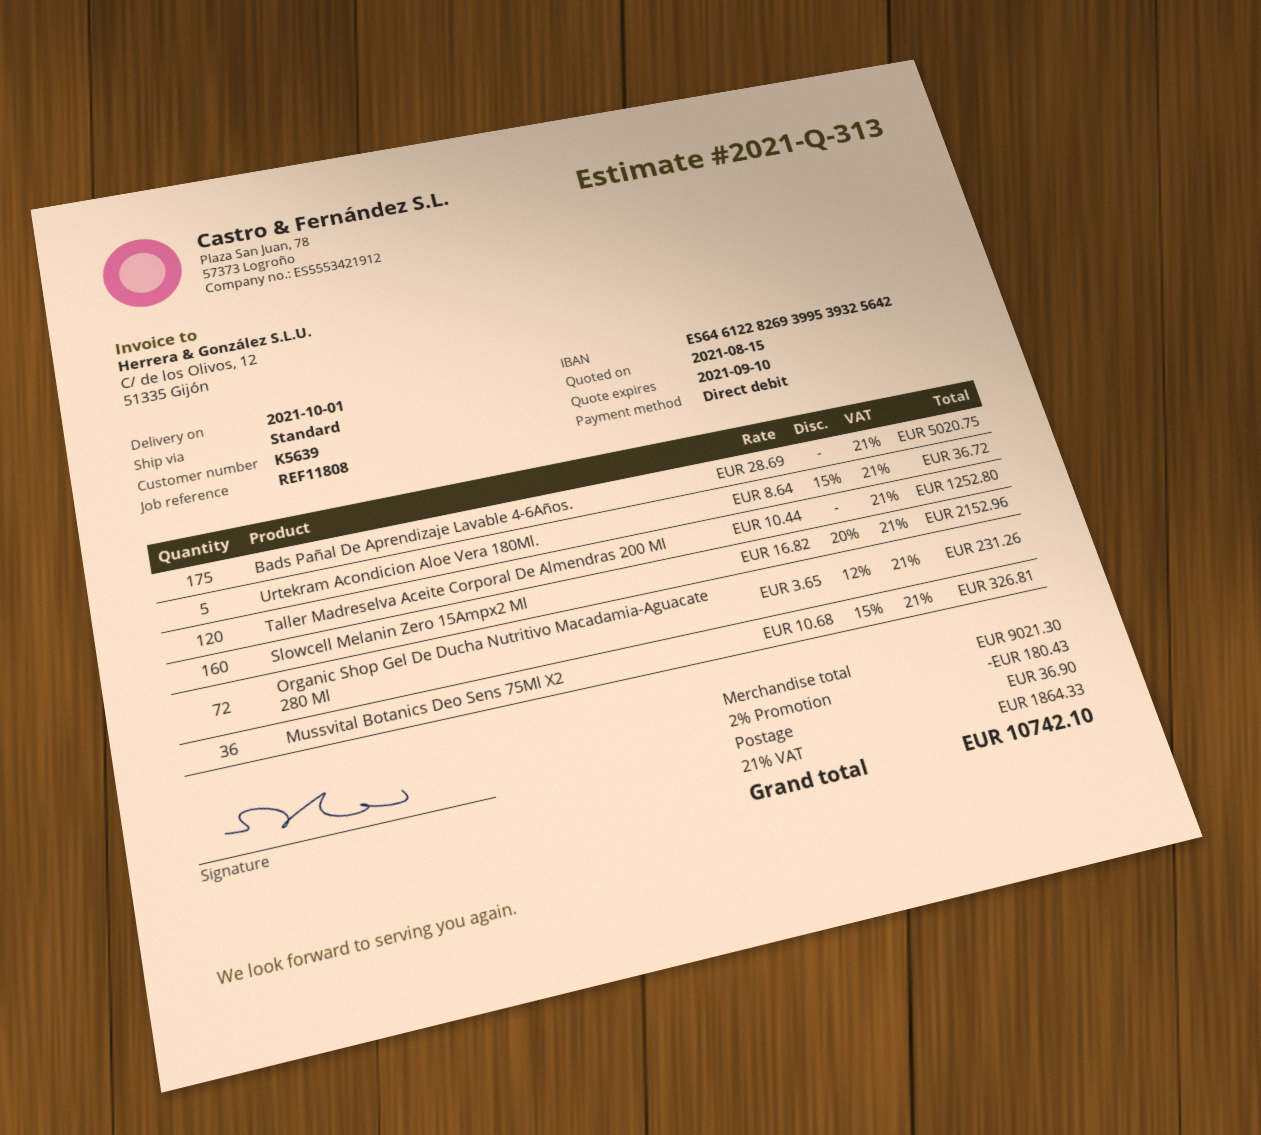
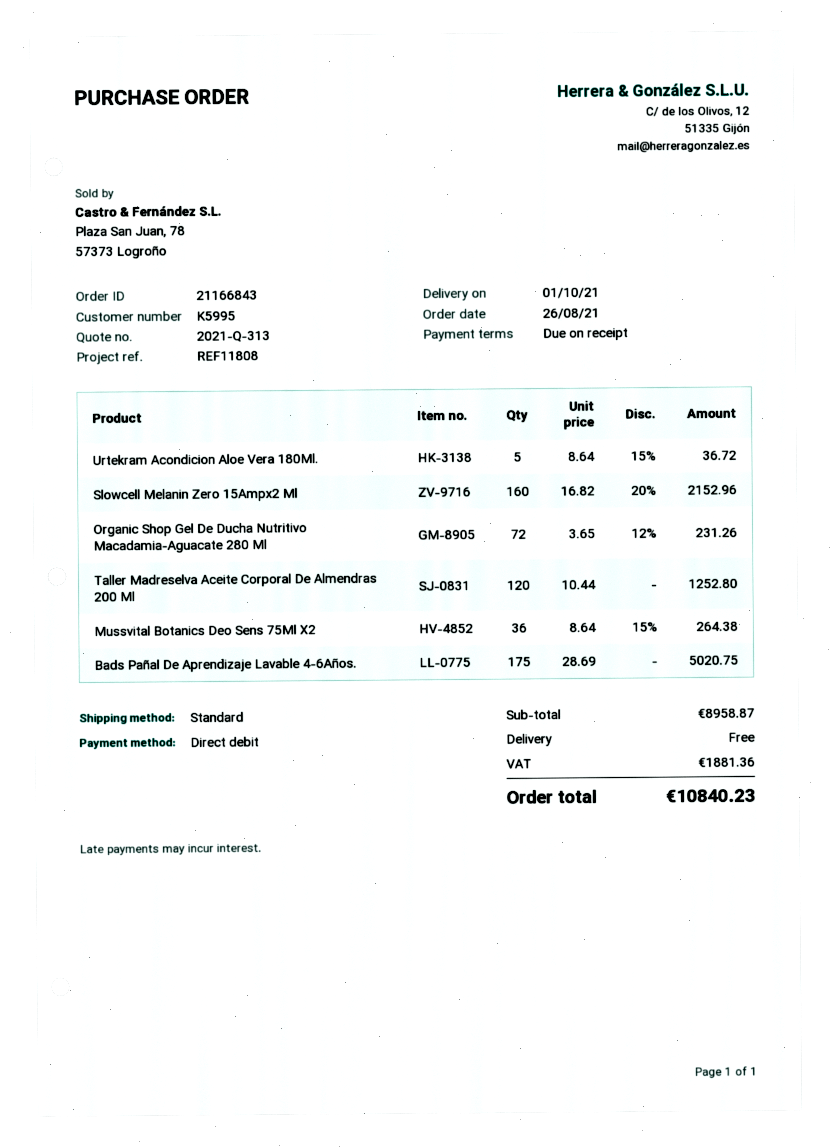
customer number: K5639 -> K5995
Mussvital Botanics Deo Sens 75Ml X2: 36 x 10.68 - 15% = 326.81 -> 36 x 8.64 - 15% = 264.38
subtotal: 9021.30 -> 8958.87
discount: 2% = 180.43 -> none
shipping: 36.90 -> 0.00
tax: 1864.33 -> 1881.36
total: 10742.10 -> 10840.23

